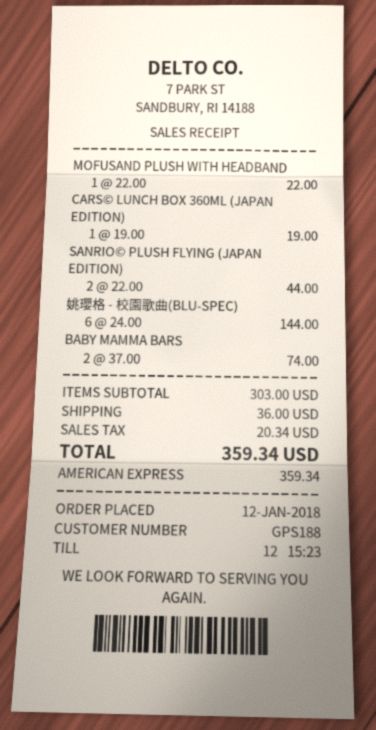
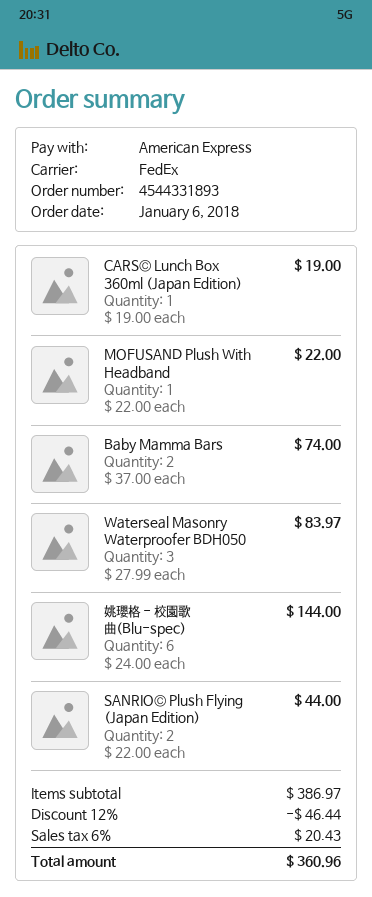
order date: 2018-01-12 -> 2018-01-06
Waterseal Masonry Waterproofer BDH050: none -> 3 x 27.99 = 83.97
subtotal: 303.00 -> 386.97
discount: none -> 12% = 46.44
shipping: 36.00 -> none
tax: 20.34 -> 20.43
total: 359.34 -> 360.96

